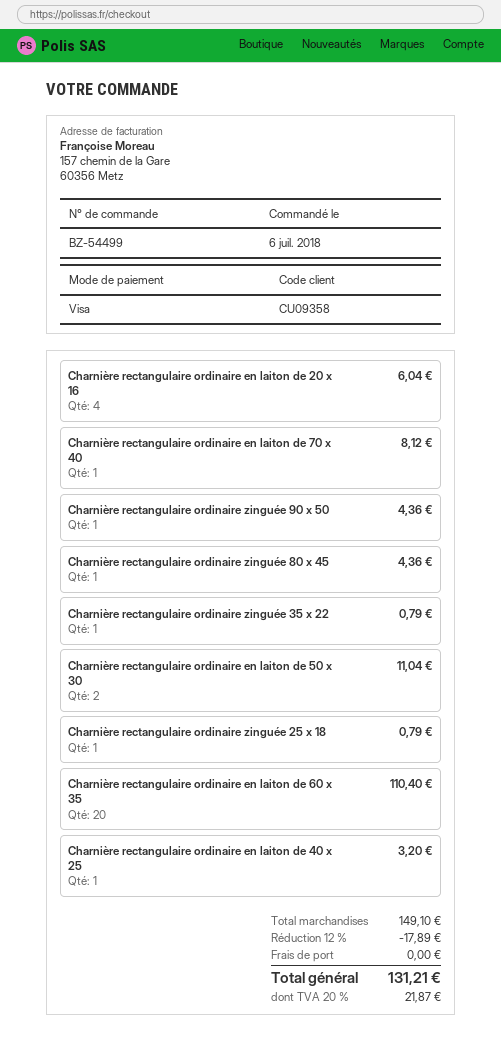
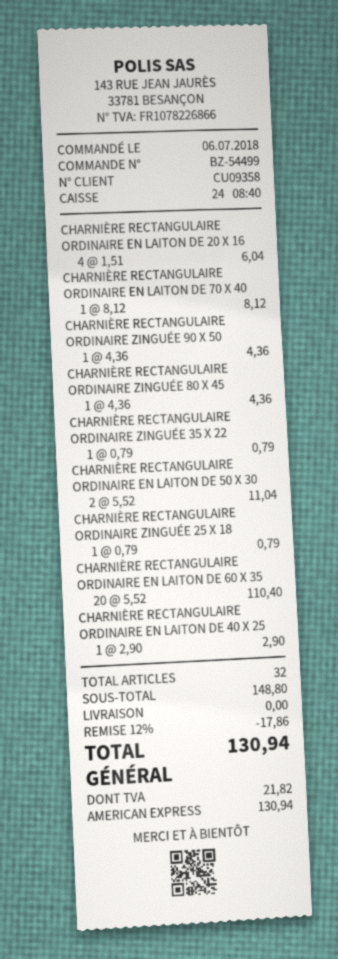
payment method: Visa -> American Express
Charnière rectangulaire ordinaire en laiton de 40 x 25: 1 for 3.20 -> 1 for 2.90
subtotal: 149.10 -> 148.80
discount: 12% = 17.89 -> 12% = 17.86
tax: 21.87 -> 21.82
total: 131.21 -> 130.94

